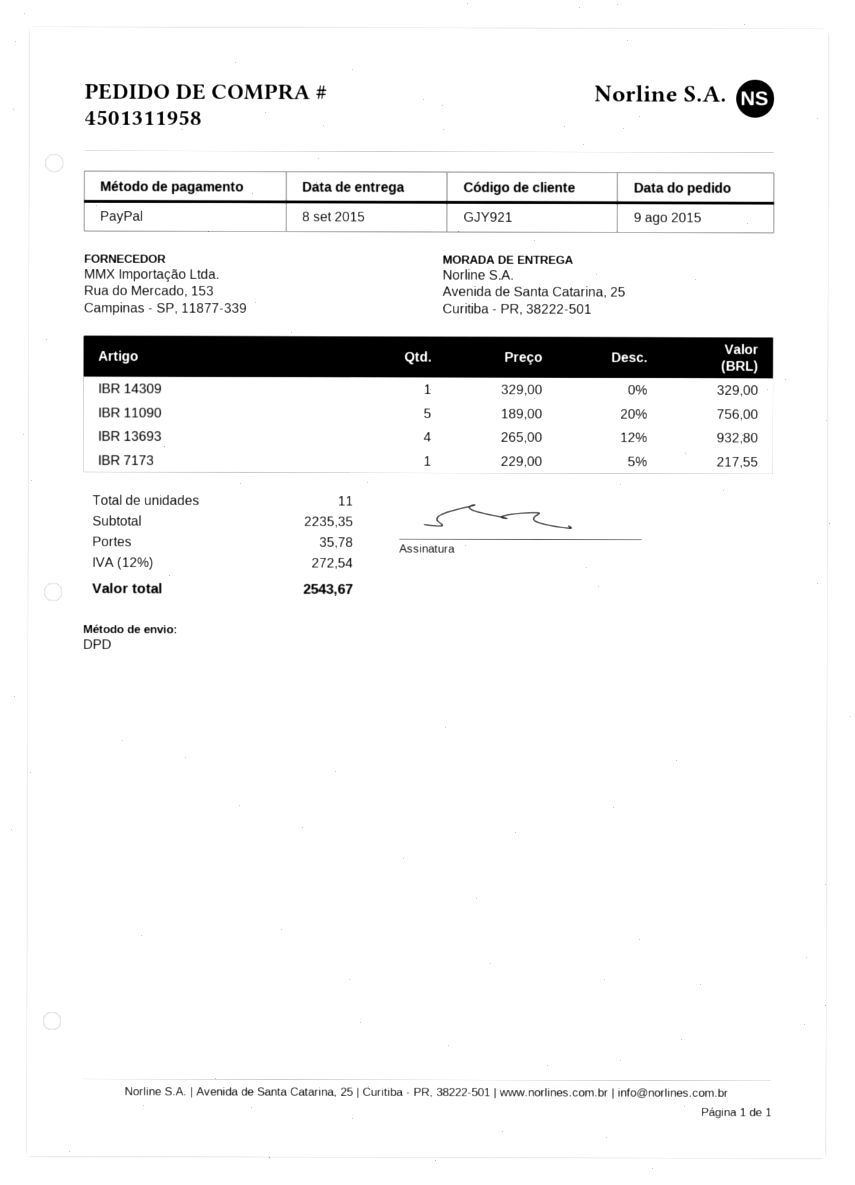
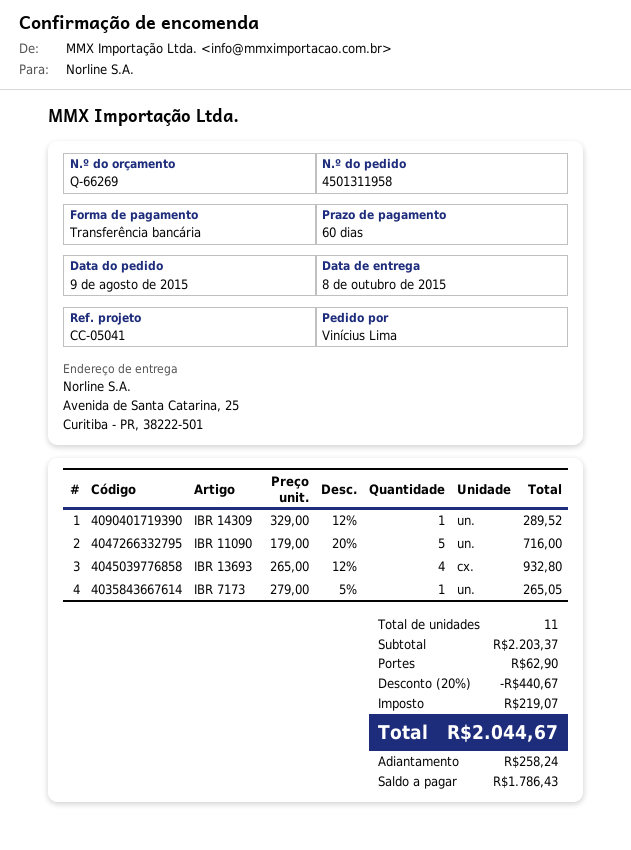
delivery date: 2015-09-08 -> 2015-10-08
payment method: PayPal -> bank transfer
IBR 14309: 1 x 329.00 = 329.00 -> 1 x 329.00 - 12% = 289.52
IBR 11090: 5 x 189.00 - 20% = 756.00 -> 5 x 179.00 - 20% = 716.00
IBR 7173: 1 x 229.00 - 5% = 217.55 -> 1 x 279.00 - 5% = 265.05
subtotal: 2235.35 -> 2203.37
discount: none -> 20% = 440.67
shipping: 35.78 -> 62.90
tax: 272.54 -> 219.07
total: 2543.67 -> 2044.67

